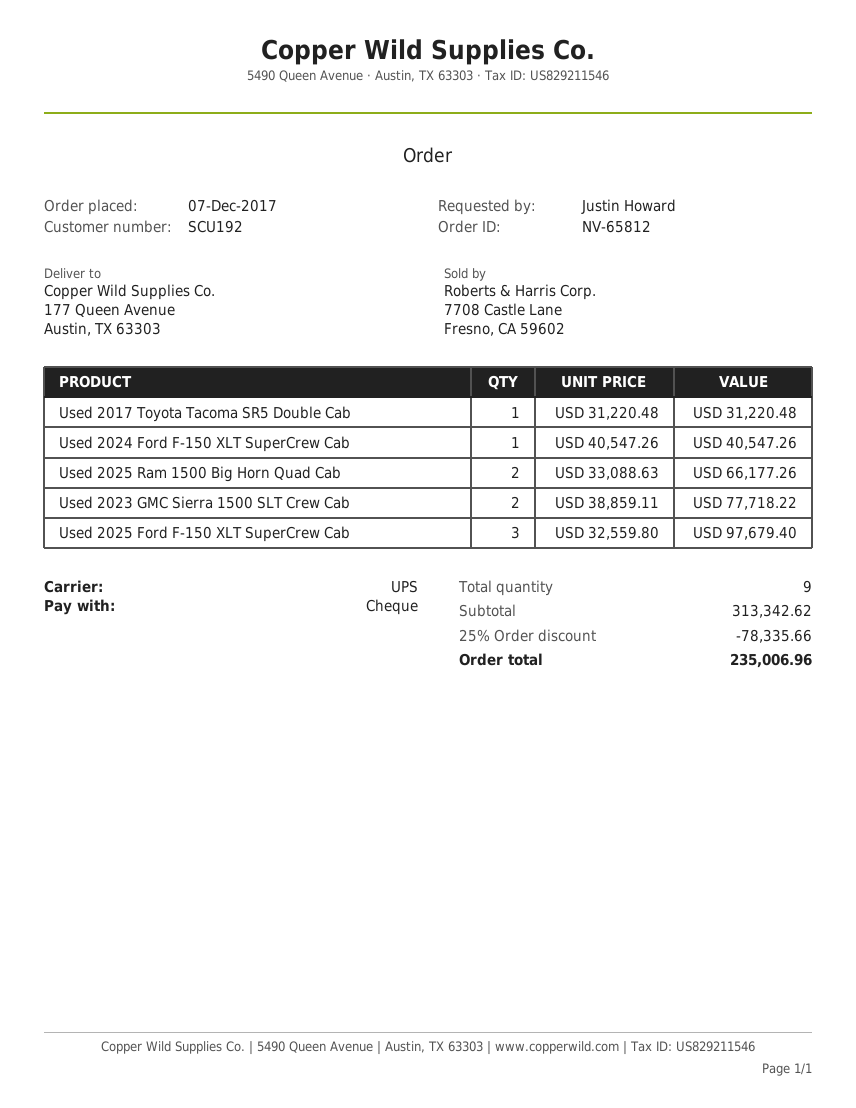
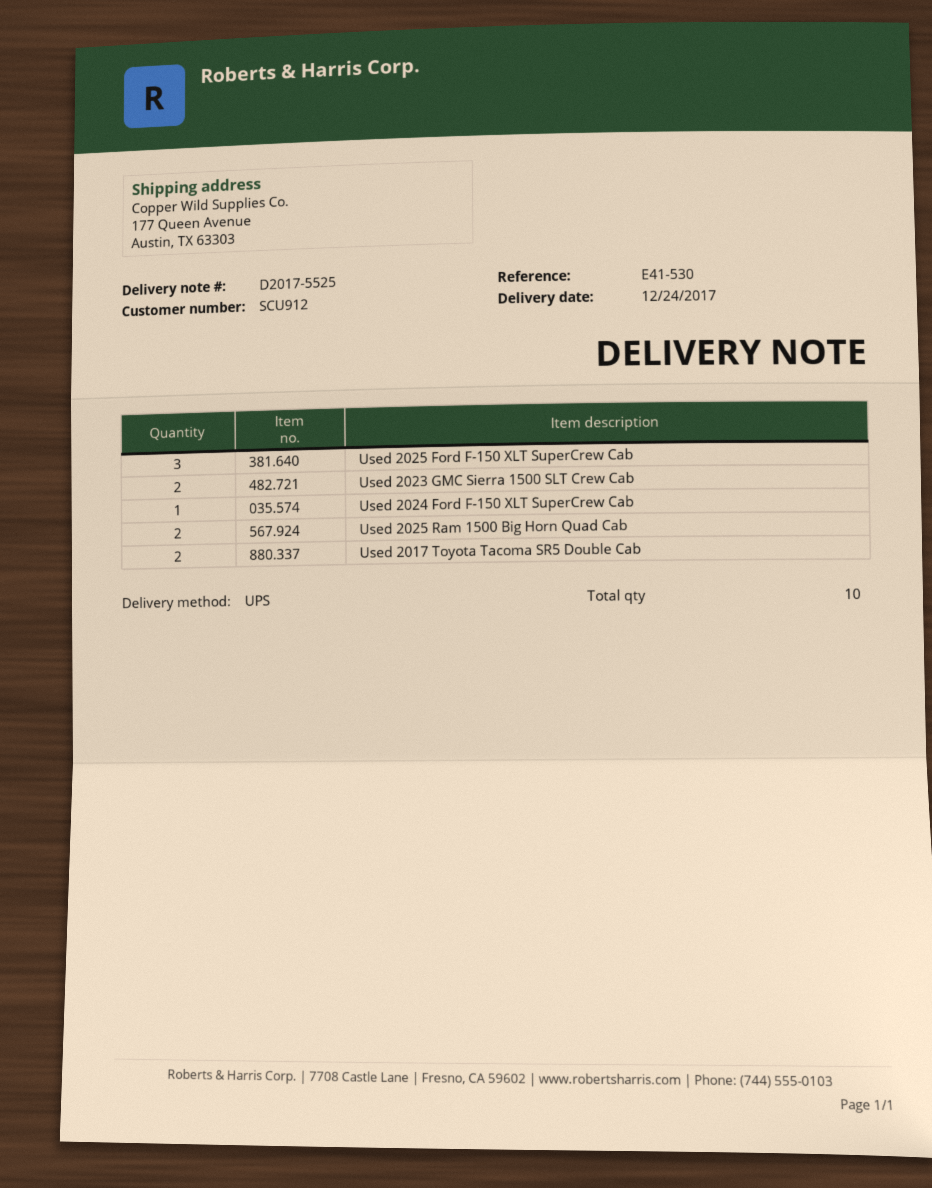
customer number: SCU192 -> SCU912
Used 2017 Toyota Tacoma SR5 Double Cab: 1 -> 2
total quantity: 9 -> 10

